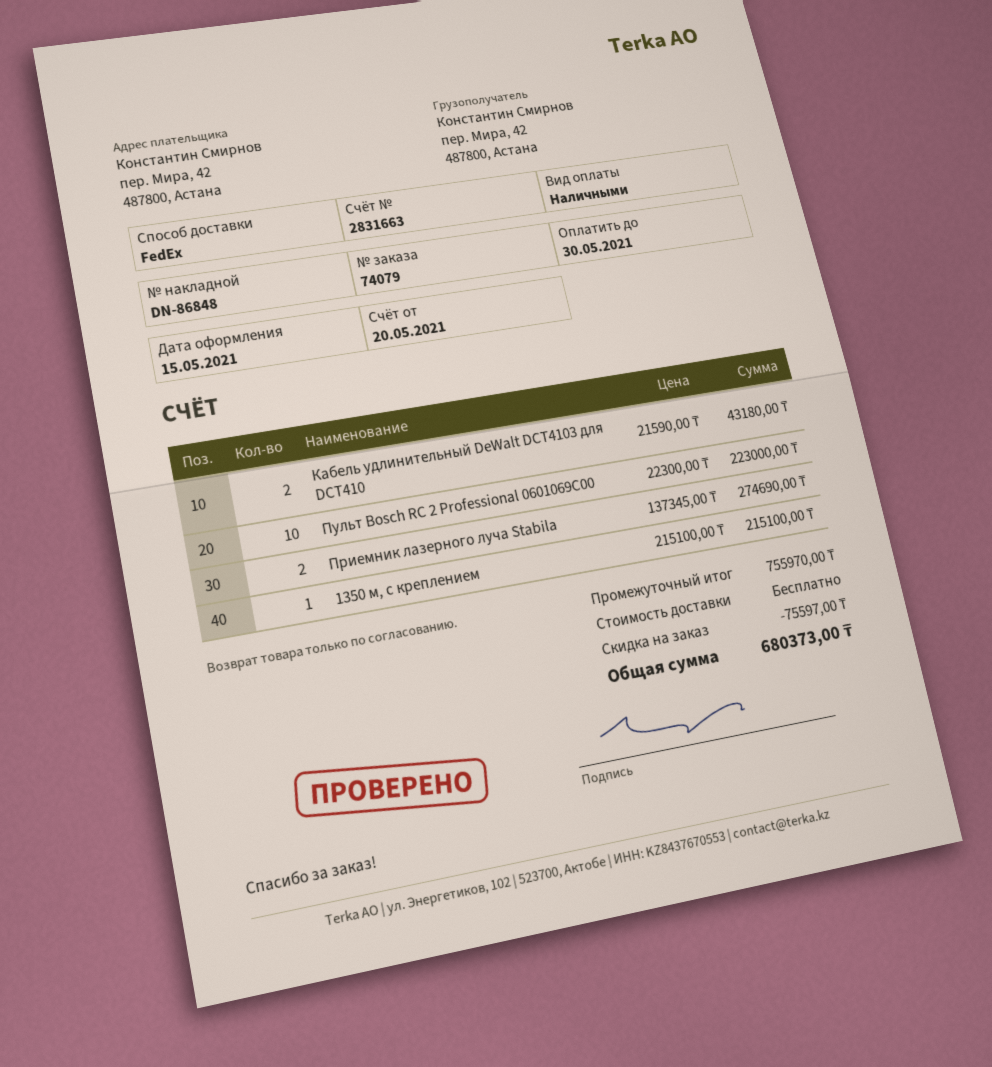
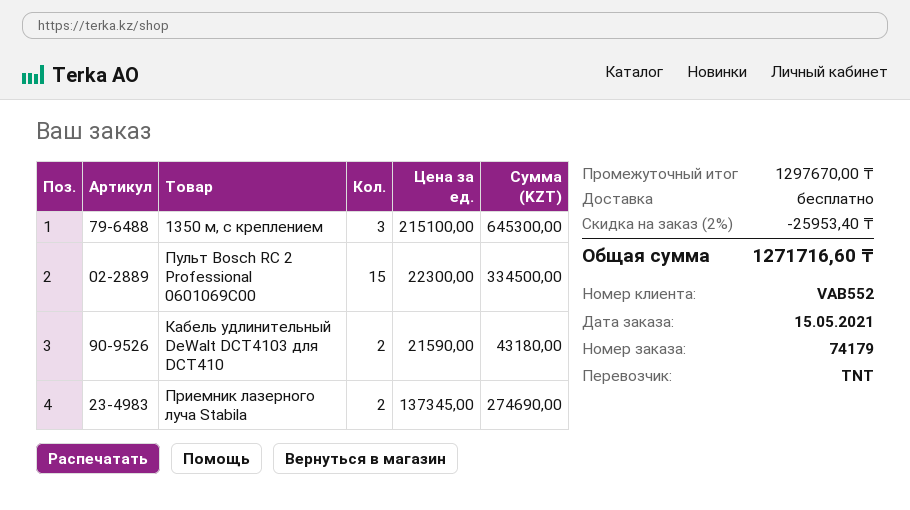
order number: 74079 -> 74179
shipping method: FedEx -> TNT
Пульт Bosch RC 2 Professional 0601069C00: 10 x 22300.00 = 223000.00 -> 15 x 22300.00 = 334500.00
1350 м, с креплением: 1 x 215100.00 = 215100.00 -> 3 x 215100.00 = 645300.00
subtotal: 755970.00 -> 1297670.00
discount: 75597.00 -> 25953.40
total: 680373.00 -> 1271716.60

